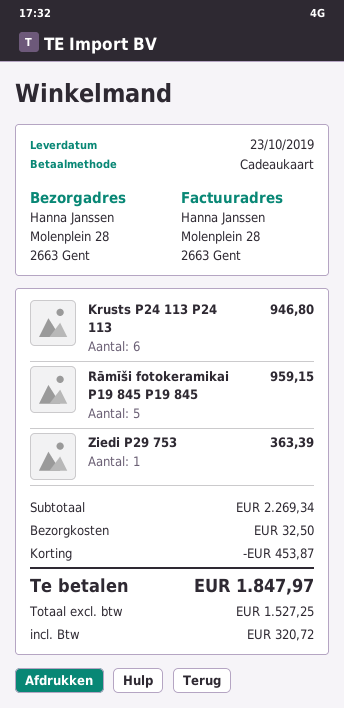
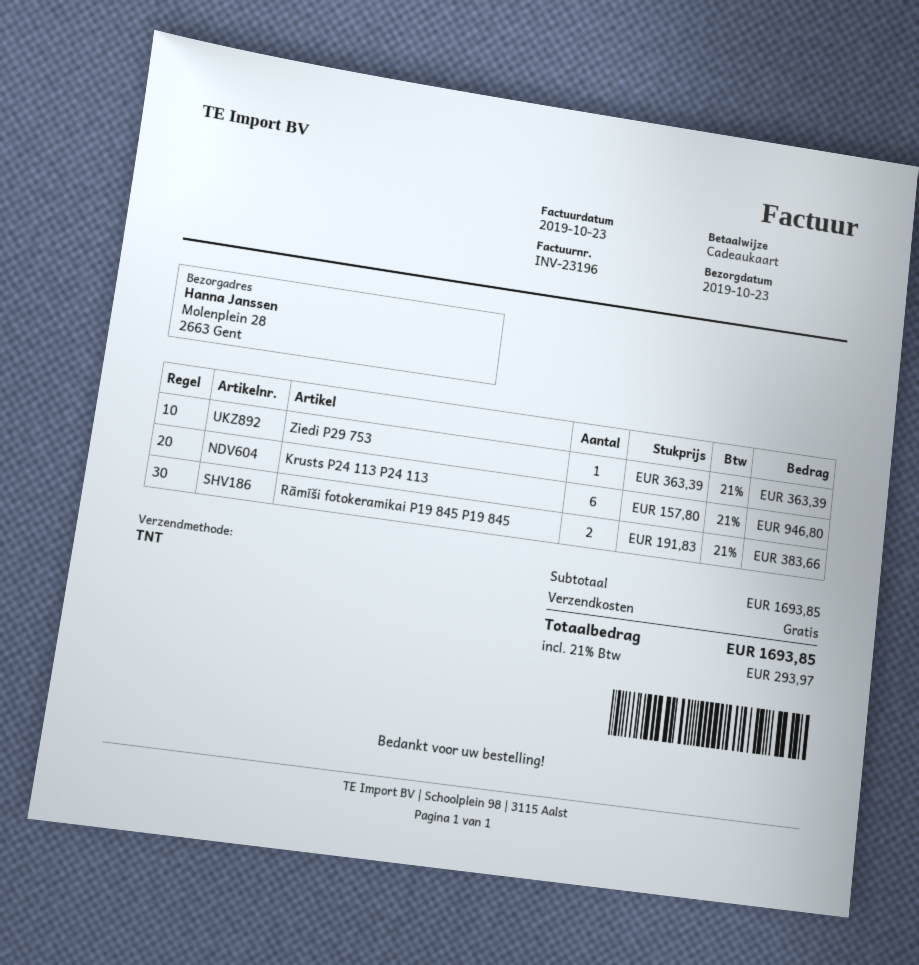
Rāmīši fotokeramikai P19 845 P19 845: 5 for 959.15 -> 2 for 383.66
subtotal: 2269.34 -> 1693.85
discount: 453.87 -> none
shipping: 32.50 -> 0.00
tax: 320.72 -> 293.97
total: 1847.97 -> 1693.85

